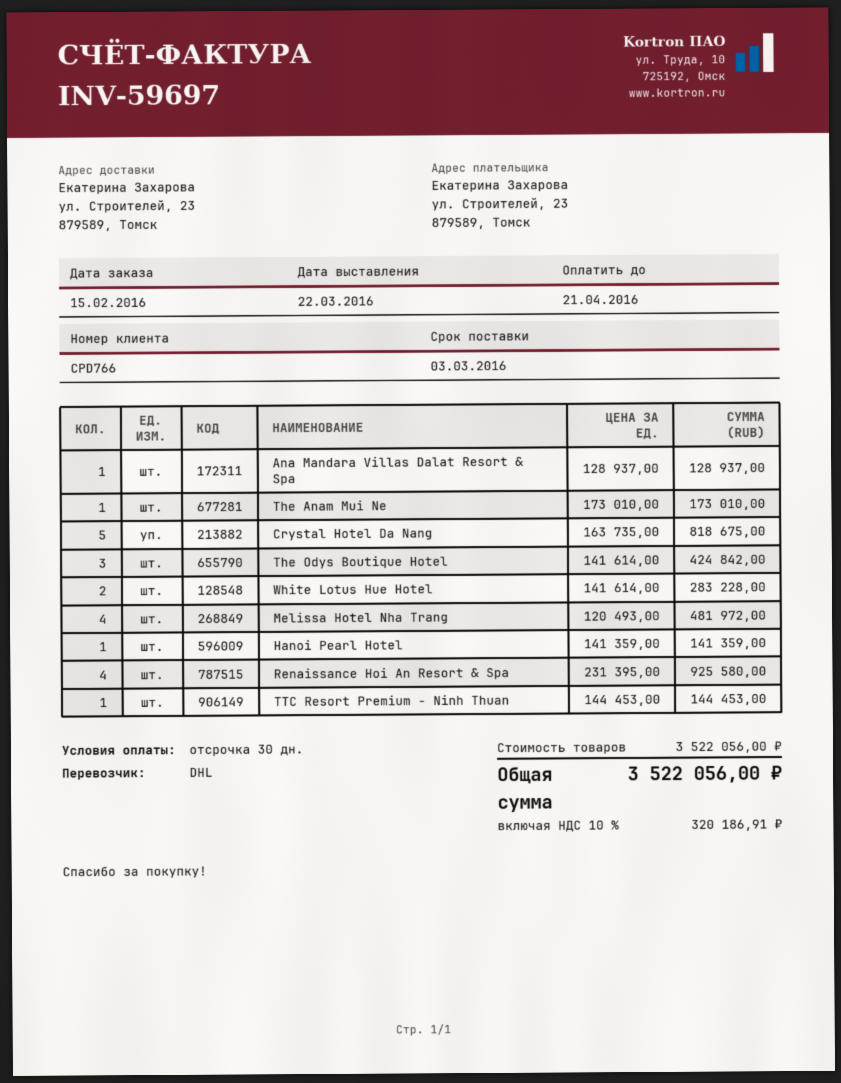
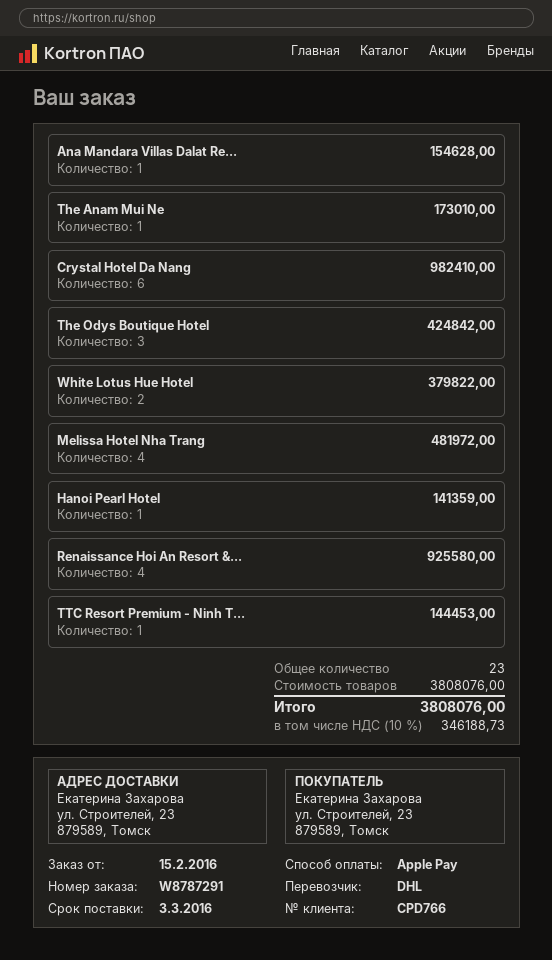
Ana Mandara Villas Dalat Resort & Spa: 1 for 128937.00 -> 1 for 154628.00
Crystal Hotel Da Nang: 5 for 818675.00 -> 6 for 982410.00
White Lotus Hue Hotel: 2 for 283228.00 -> 2 for 379822.00
subtotal: 3522056.00 -> 3808076.00
tax: 10% = 320186.91 -> 10% = 346188.73
total: 3522056.00 -> 3808076.00

